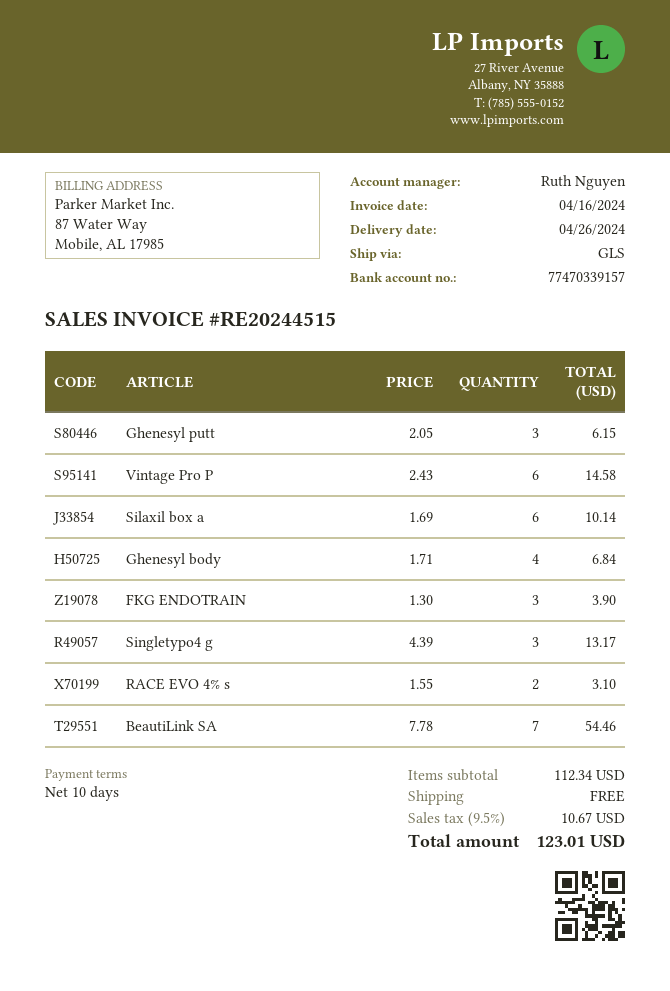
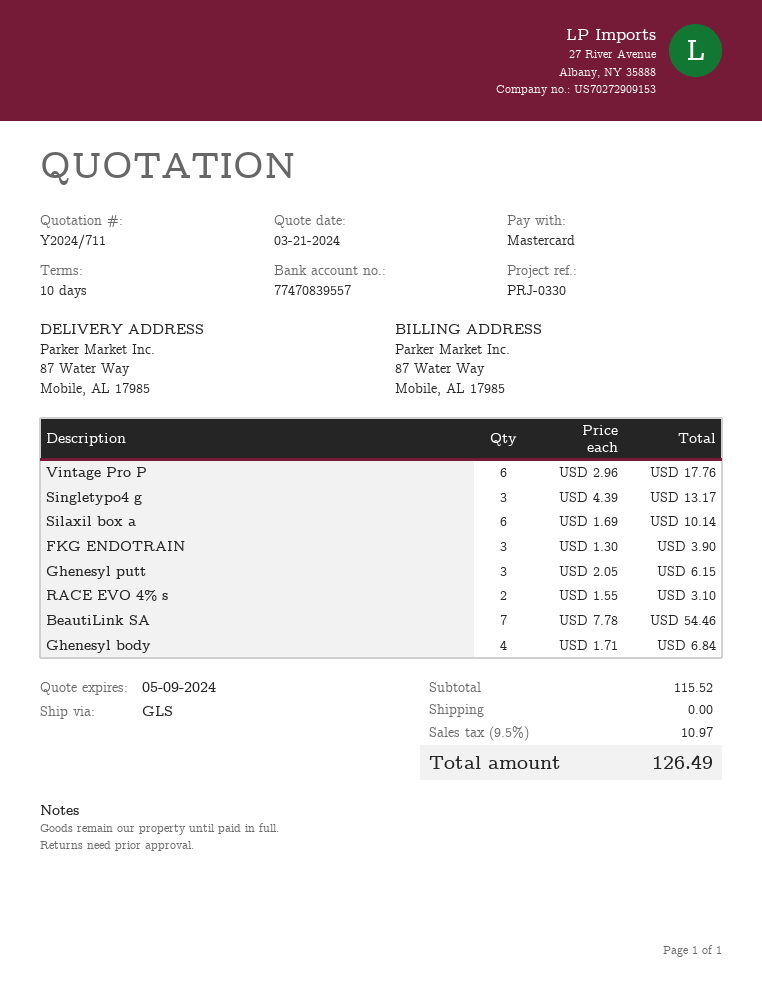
bank account: 77470339157 -> 77470839557
Vintage Pro P: 6 x 2.43 = 14.58 -> 6 x 2.96 = 17.76
subtotal: 112.34 -> 115.52
tax: 9.5% = 10.67 -> 9.5% = 10.97
total: 123.01 -> 126.49

